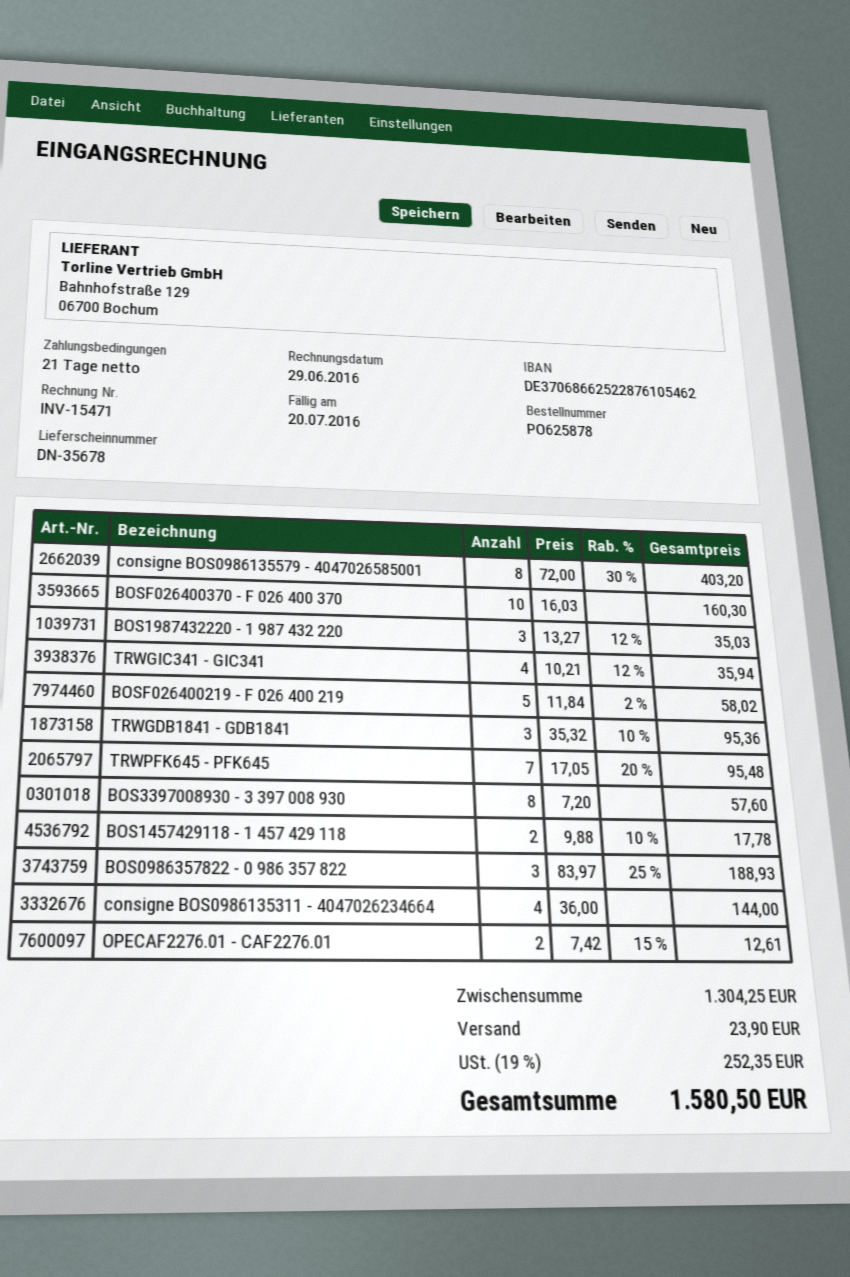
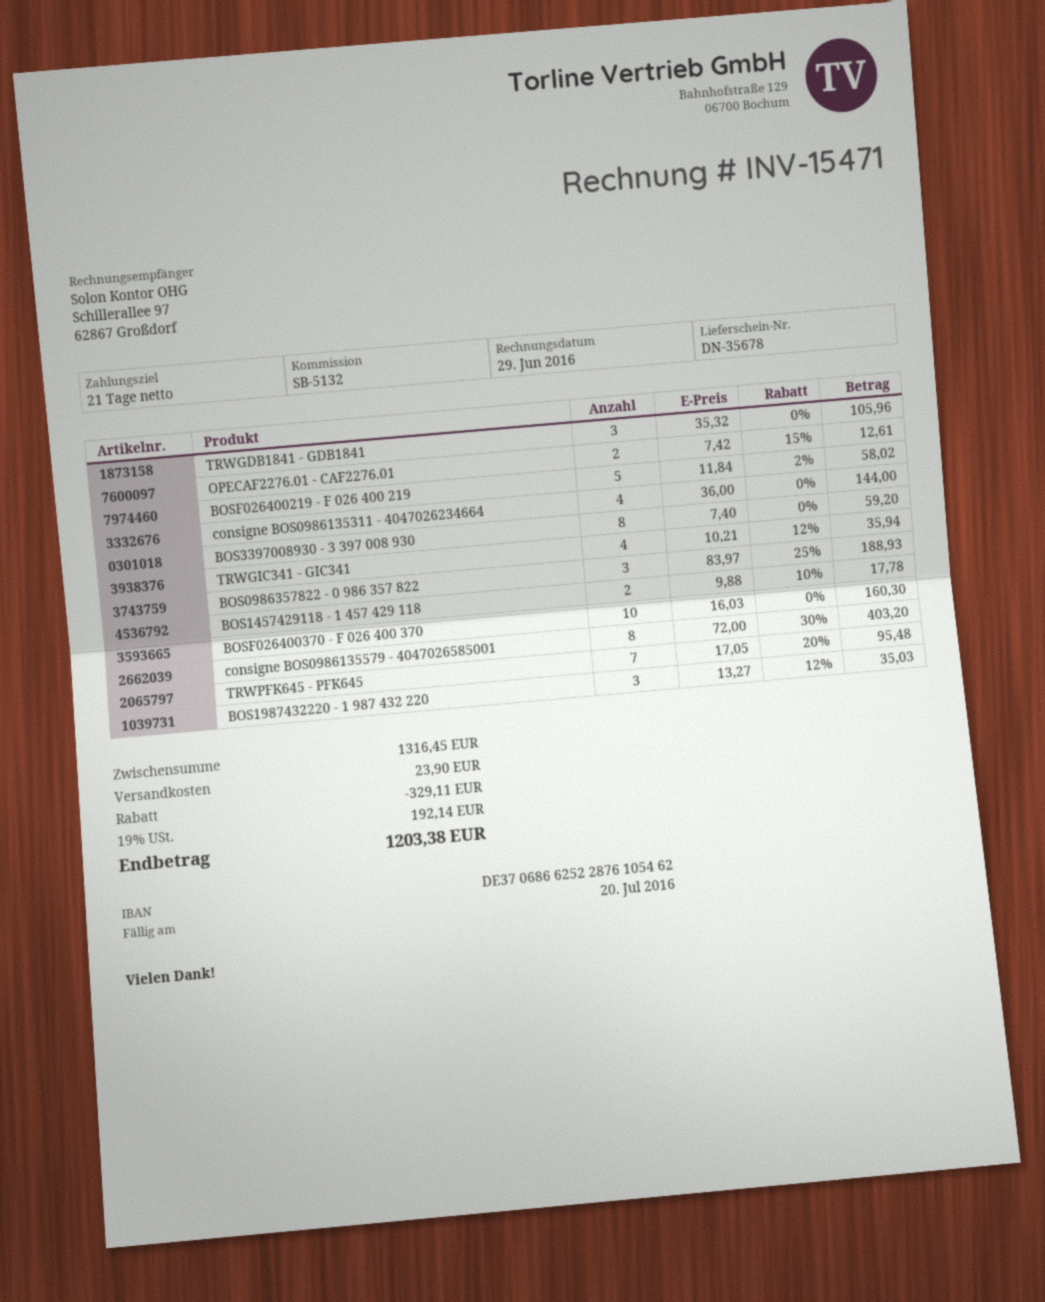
TRWGDB1841 - GDB1841: 3 x 35.32 - 10% = 95.36 -> 3 x 35.32 = 105.96
BOS3397008930 - 3 397 008 930: 8 x 7.20 = 57.60 -> 8 x 7.40 = 59.20
subtotal: 1304.25 -> 1316.45
discount: none -> 329.11
tax: 19% = 252.35 -> 19% = 192.14
total: 1580.50 -> 1203.38

